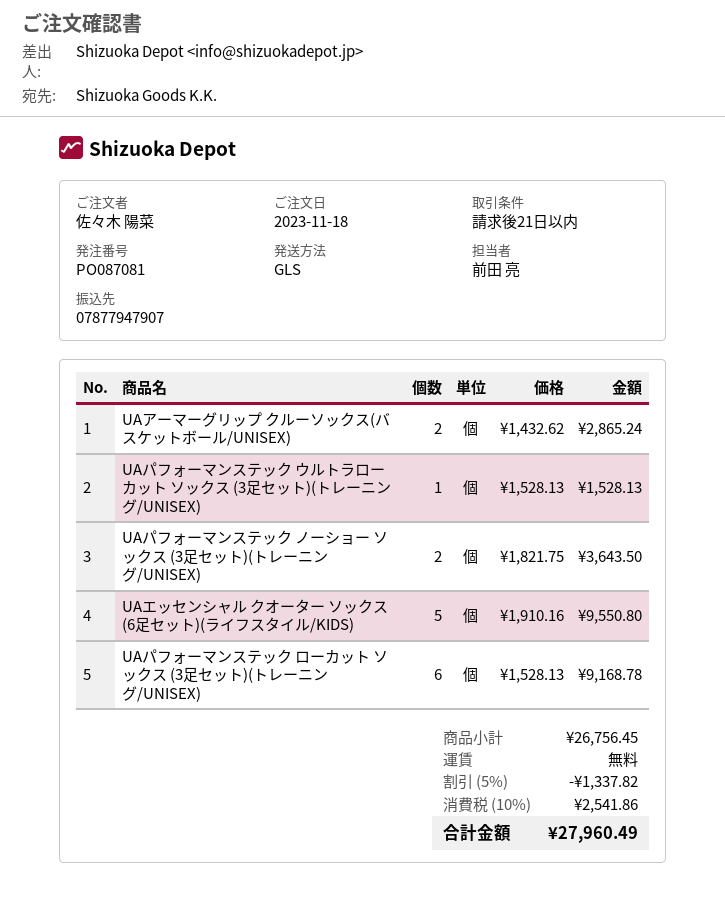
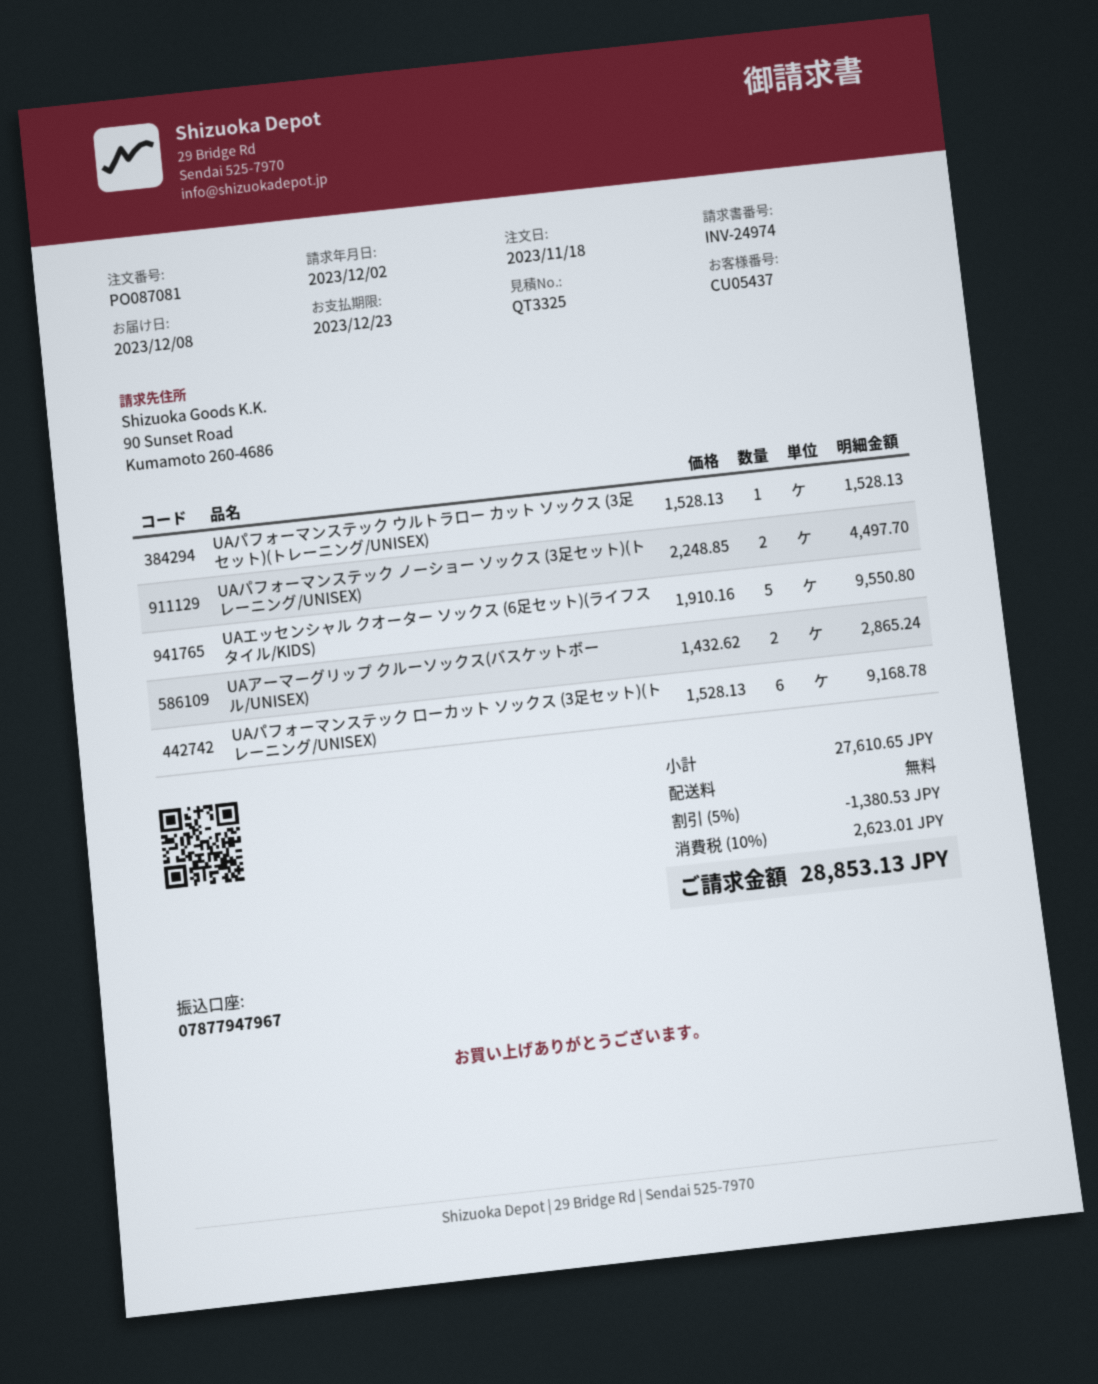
bank account: 07877947907 -> 07877947967
UAパフォーマンステック ノーショー ソックス (3足セット)(トレーニング/UNISEX): 2 x 1821.75 = 3643.50 -> 2 x 2248.85 = 4497.70
subtotal: 26756.45 -> 27610.65
discount: 5% = 1337.82 -> 5% = 1380.53
tax: 10% = 2541.86 -> 10% = 2623.01
total: 27960.49 -> 28853.13

